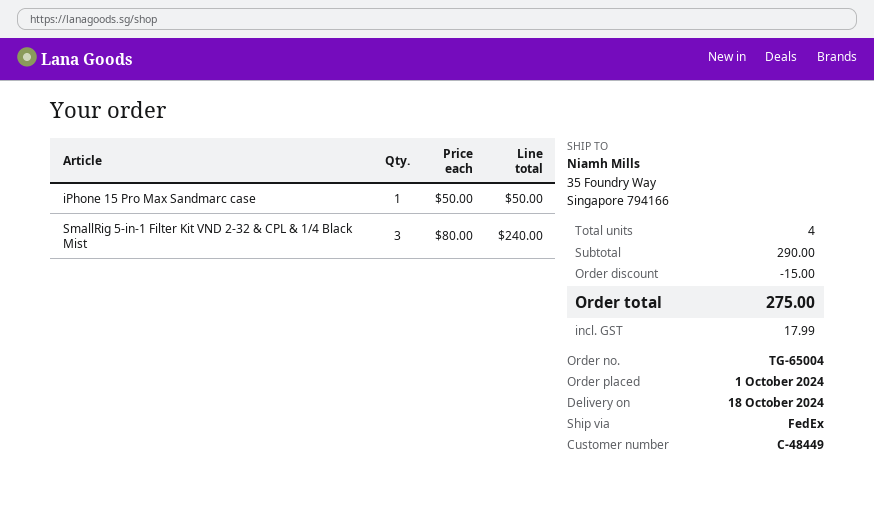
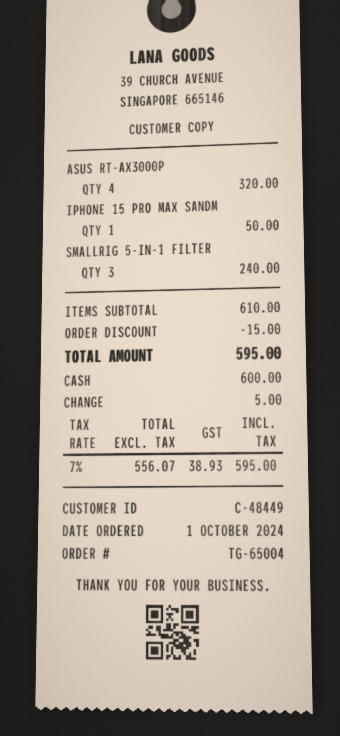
ASUS RT-AX3000P: none -> 4 for 320.00
subtotal: 290.00 -> 610.00
tax: 17.99 -> 38.93
total: 275.00 -> 595.00

